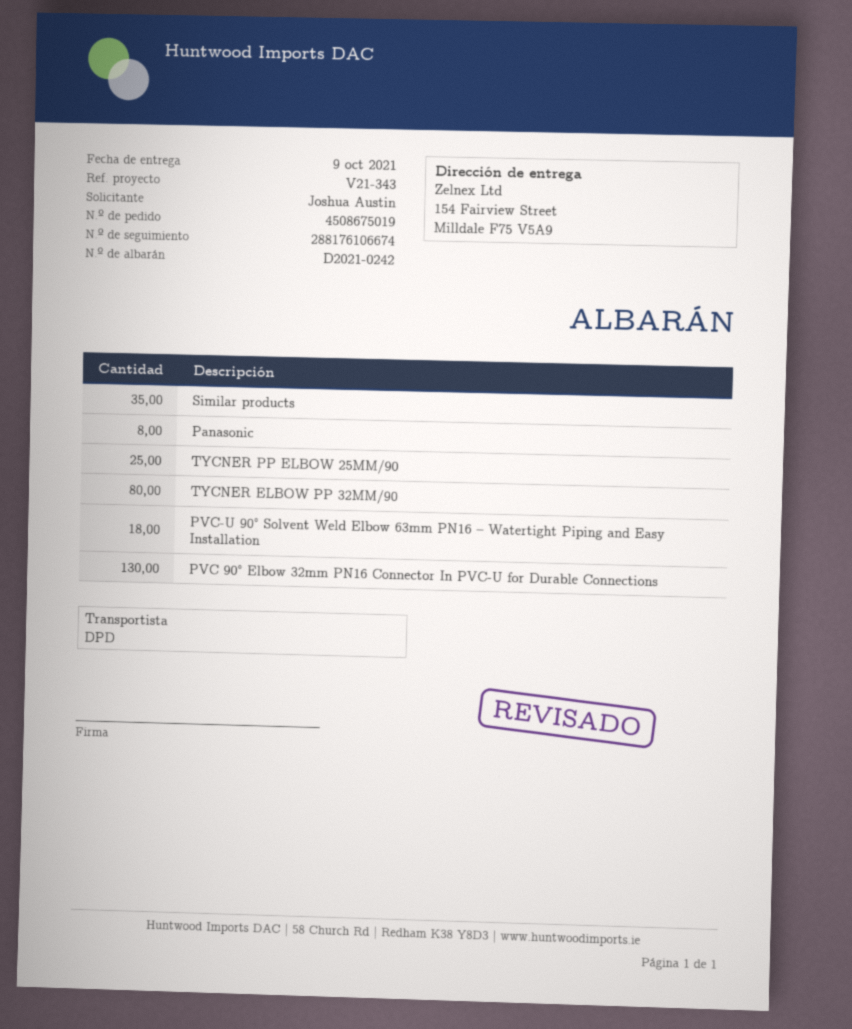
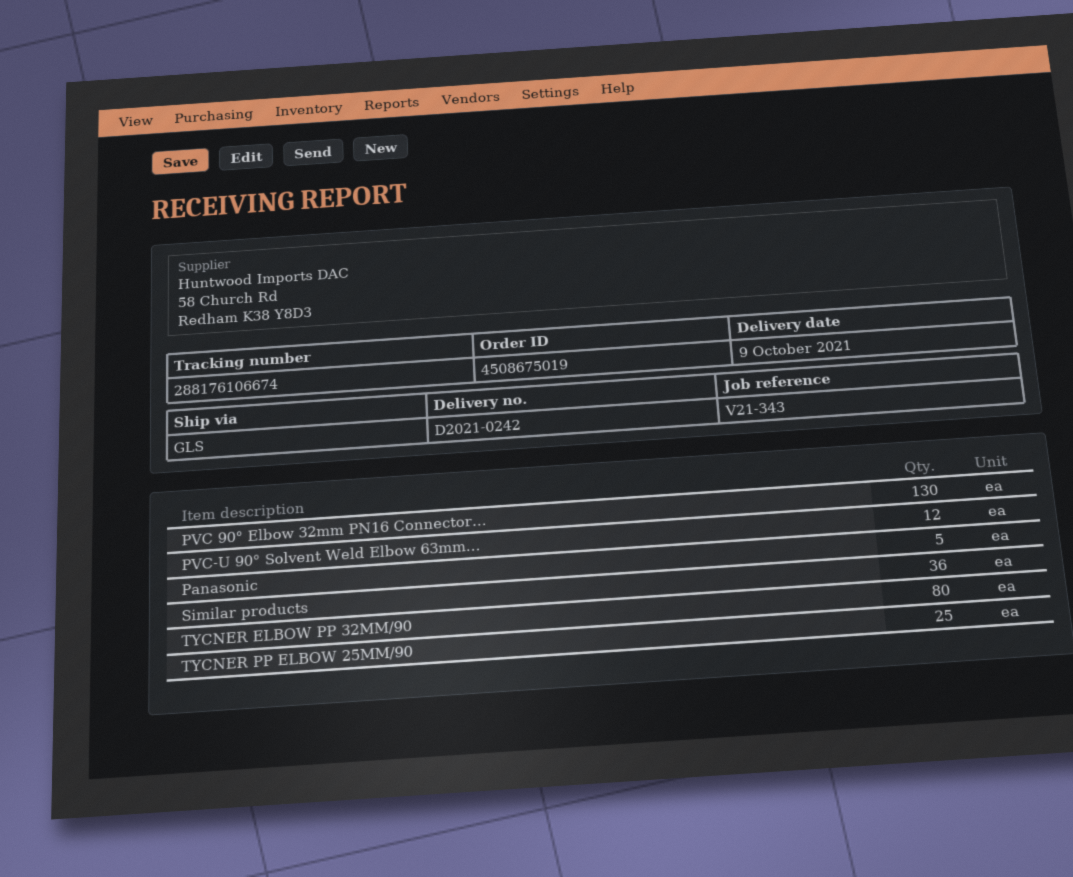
shipping method: DPD -> GLS
Similar products: 35 -> 36
Panasonic: 8 -> 5
PVC-U 90° Solvent Weld Elbow 63mm PN16 – Watertight Piping and Easy Installation: 18 -> 12

